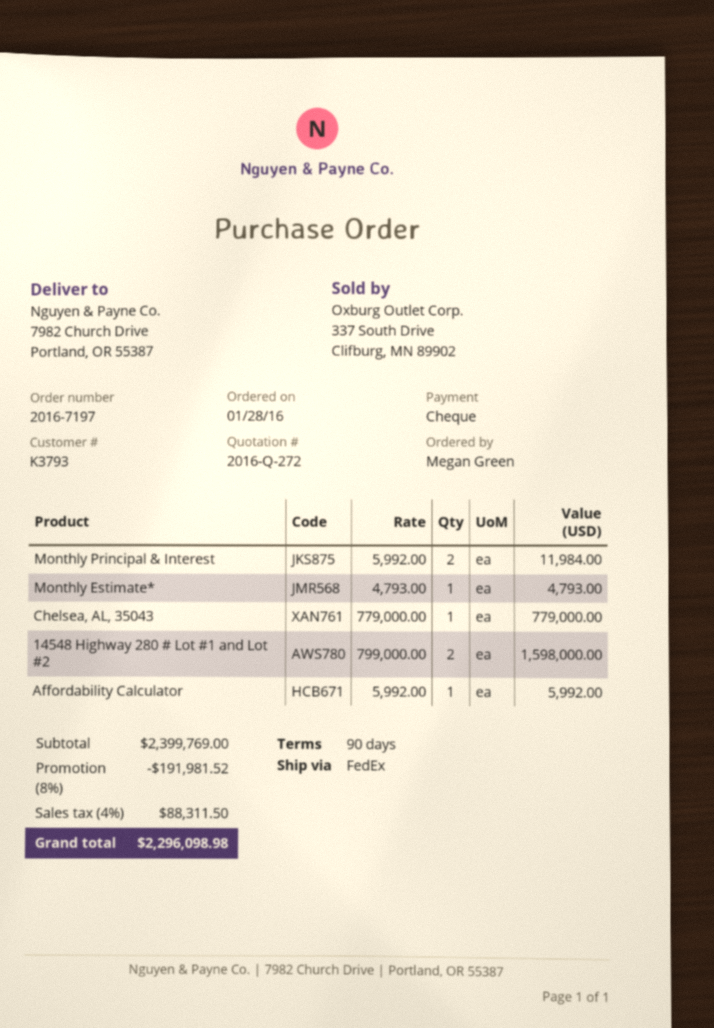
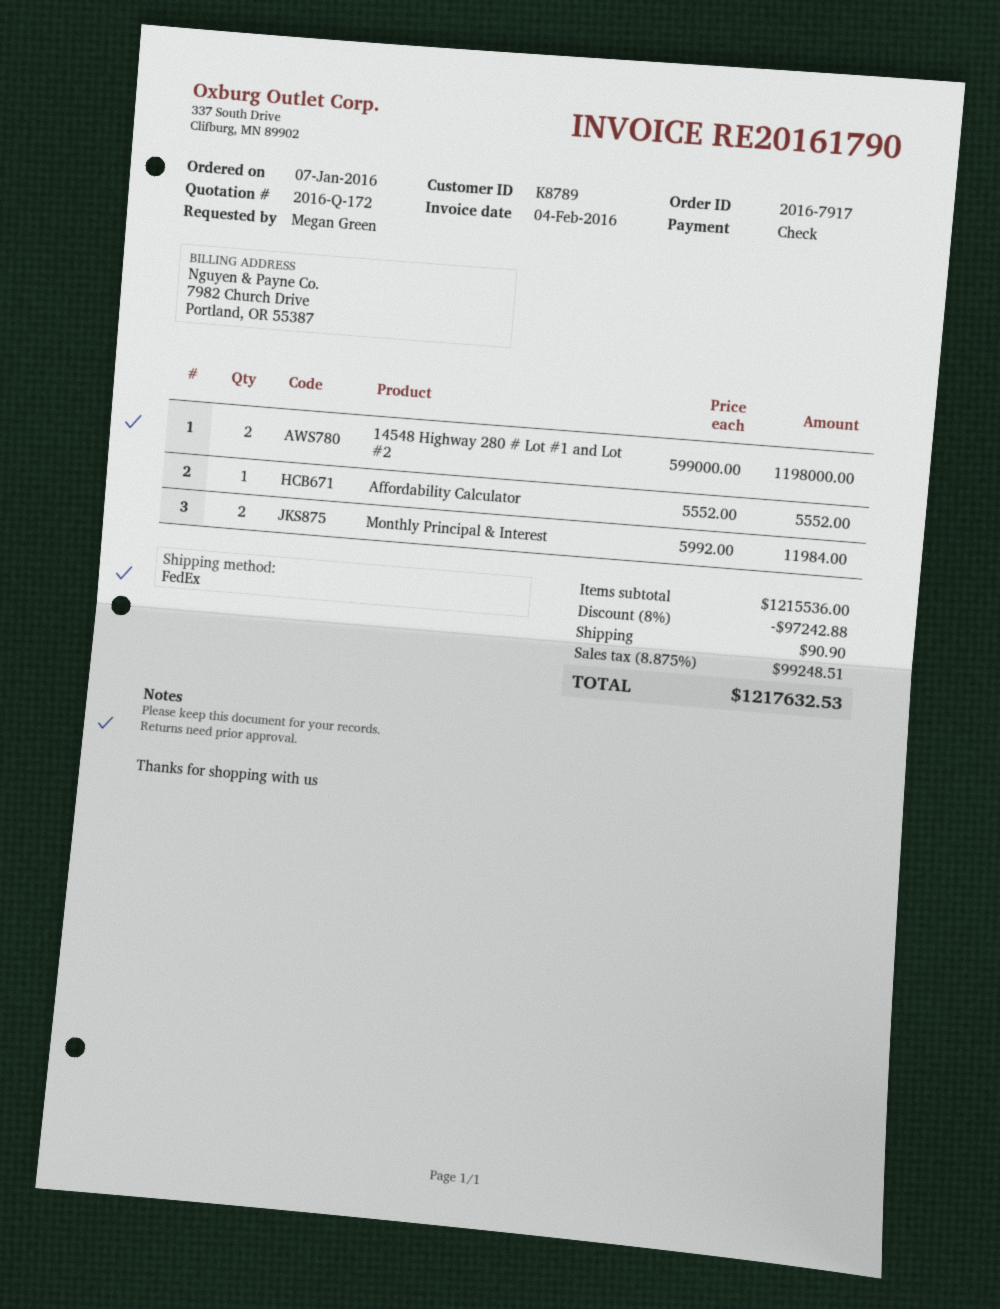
quote number: 2016-Q-272 -> 2016-Q-172
order number: 2016-7197 -> 2016-7917
order date: 2016-01-28 -> 2016-01-07
customer number: K3793 -> K8789
Monthly Estimate*: 1 x 4793.00 = 4793.00 -> none
Chelsea, AL, 35043: 1 x 779000.00 = 779000.00 -> none
14548 Highway 280 # Lot #1 and Lot #2: 2 x 799000.00 = 1598000.00 -> 2 x 599000.00 = 1198000.00
Affordability Calculator: 1 x 5992.00 = 5992.00 -> 1 x 5552.00 = 5552.00
subtotal: 2399769.00 -> 1215536.00
discount: 8% = 191981.52 -> 8% = 97242.88
shipping: none -> 90.90
tax: 4% = 88311.50 -> 8.875% = 99248.51
total: 2296098.98 -> 1217632.53

